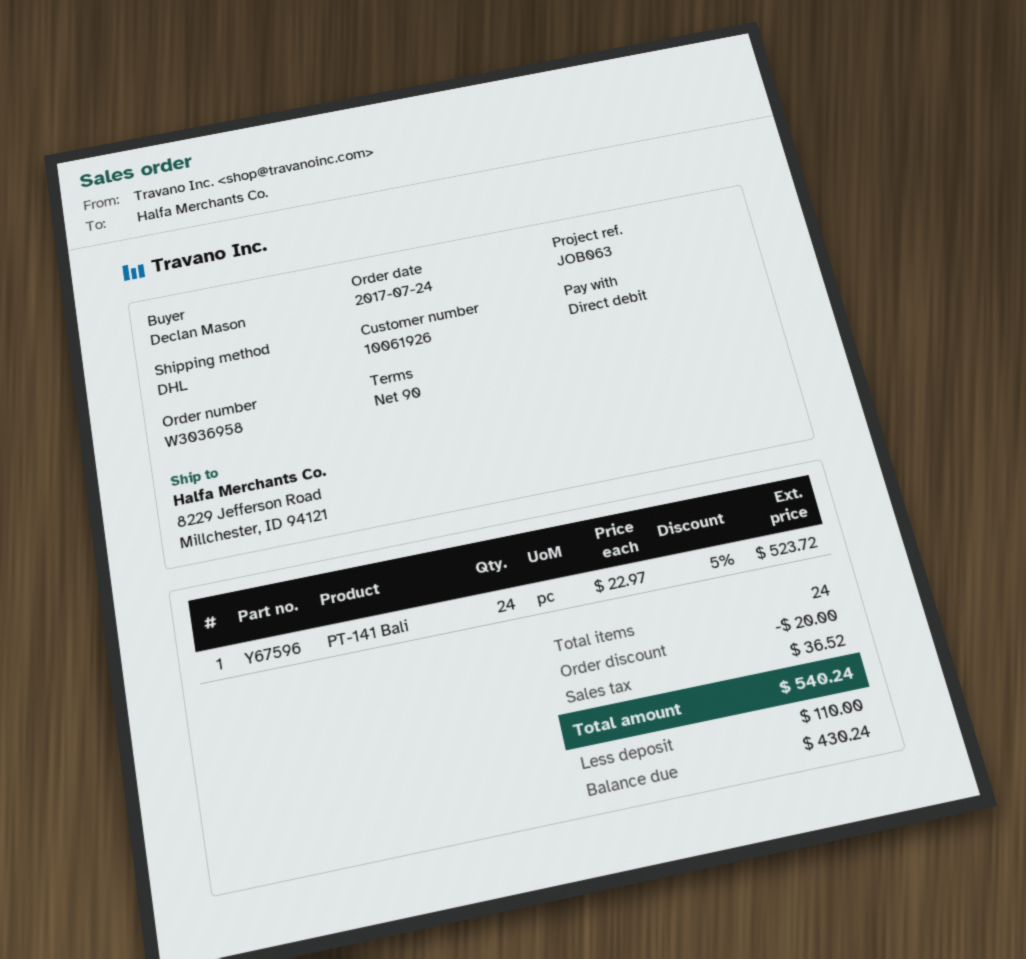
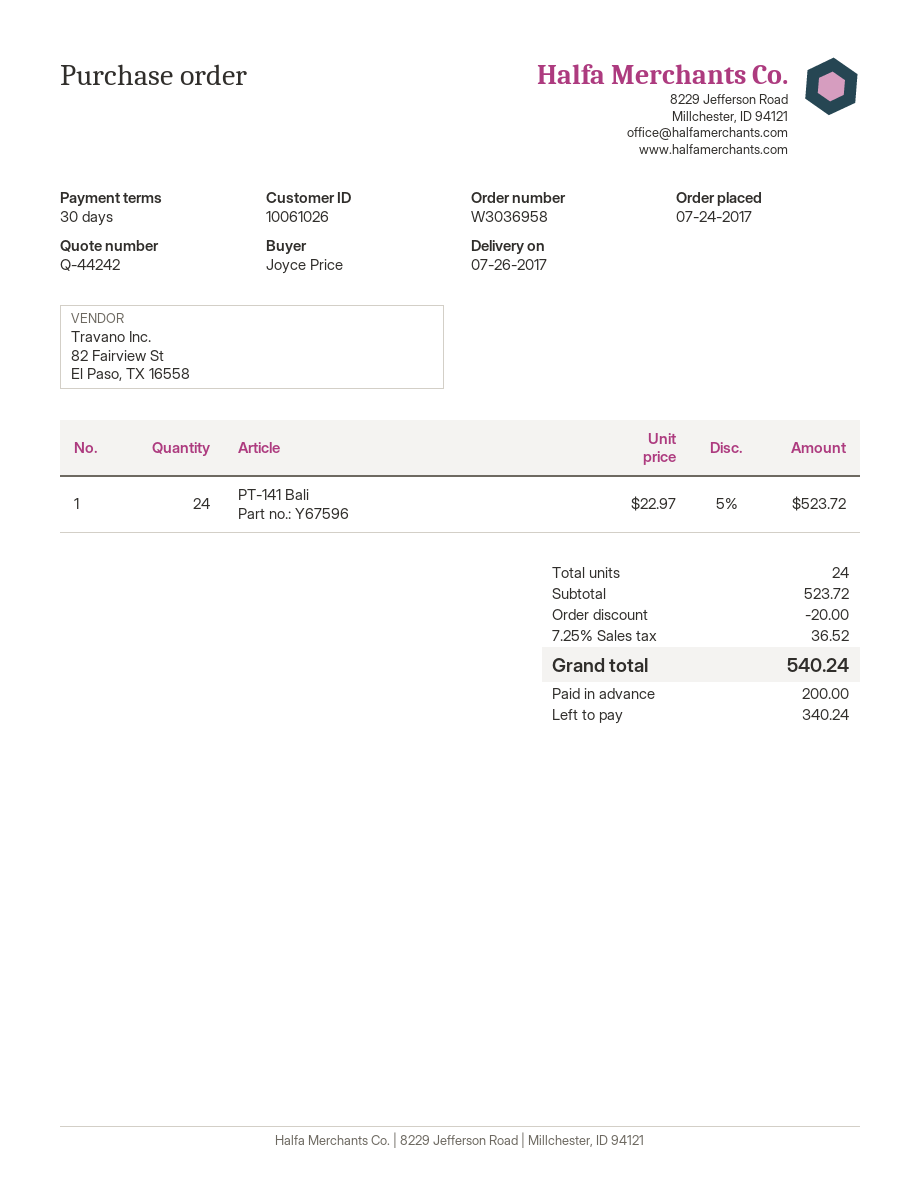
payment terms: 90 days -> 30 days
customer number: 10061926 -> 10061026
ordered by: Declan Mason -> Joyce Price
deposit: 110.00 -> 200.00
balance: 430.24 -> 340.24

